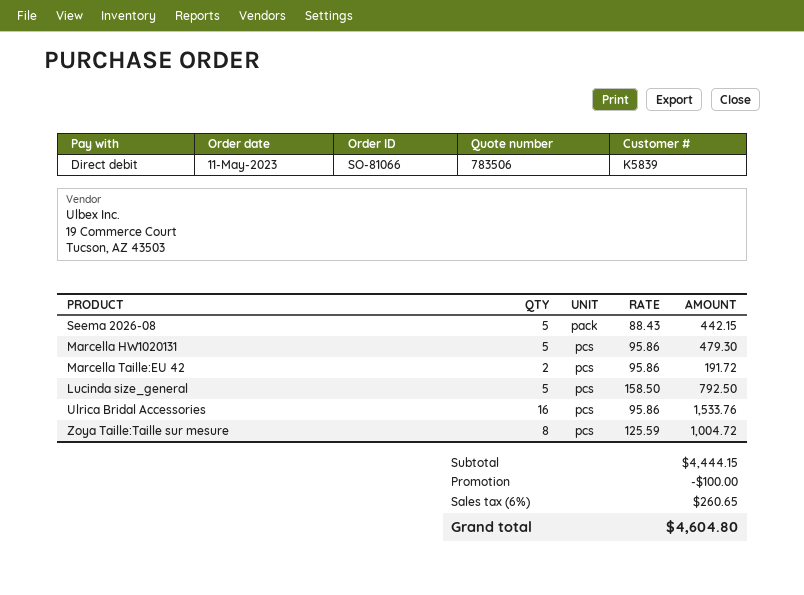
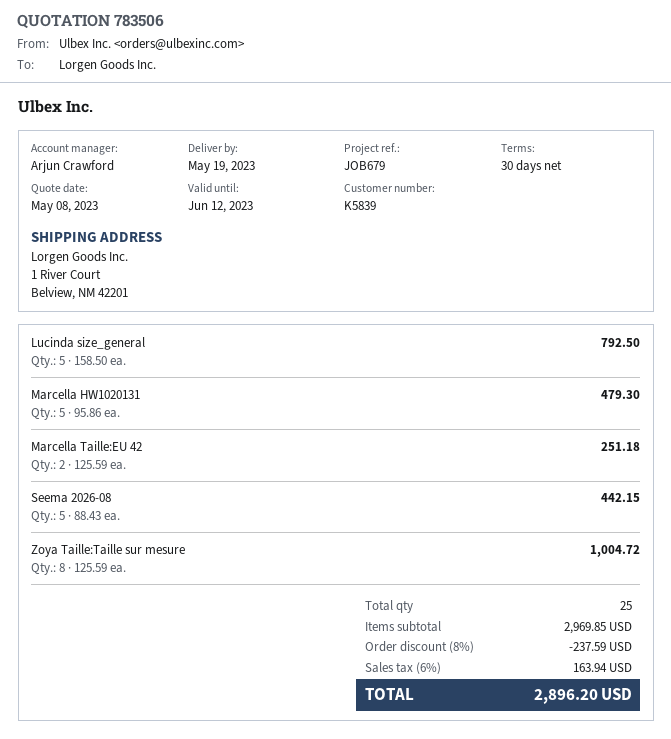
Marcella Taille:EU 42: 2 x 95.86 = 191.72 -> 2 x 125.59 = 251.18
Ulrica Bridal Accessories: 16 x 95.86 = 1533.76 -> none
subtotal: 4444.15 -> 2969.85
discount: 100.00 -> 237.59
tax: 6% = 260.65 -> 6% = 163.94
total: 4604.80 -> 2896.20

